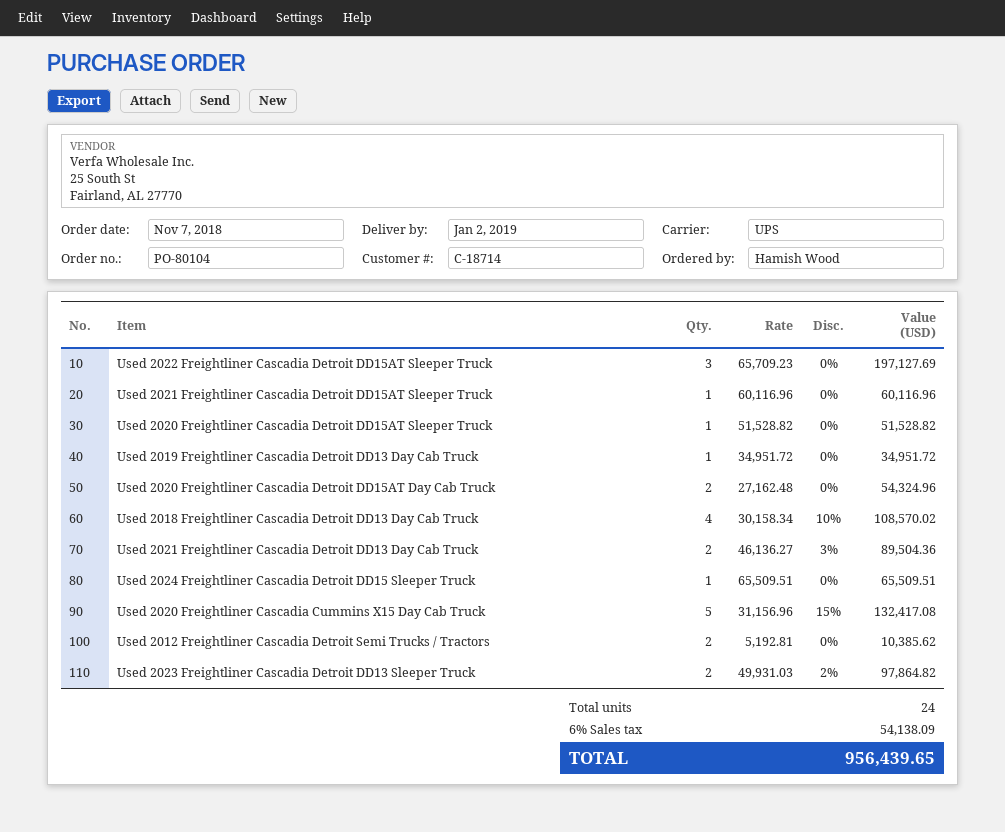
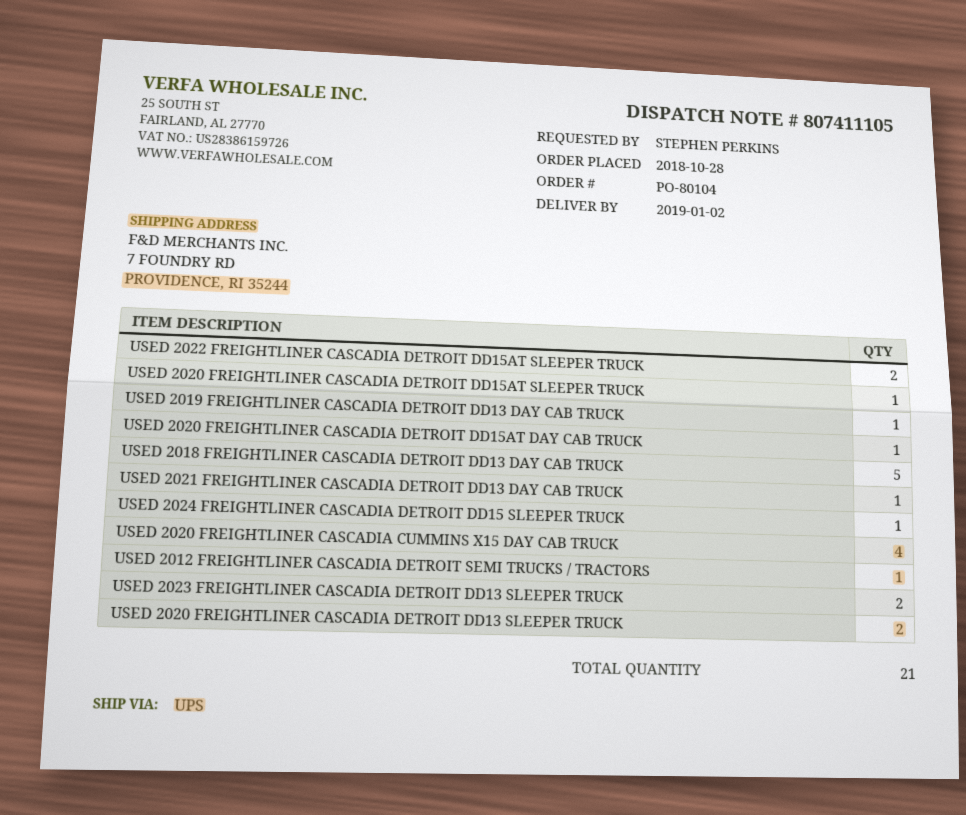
order date: 2018-11-07 -> 2018-10-28
ordered by: Hamish Wood -> STEPHEN PERKINS
Used 2022 Freightliner Cascadia Detroit DD15AT Sleeper Truck: 3 -> 2
Used 2021 Freightliner Cascadia Detroit DD15AT Sleeper Truck: 1 -> none
Used 2020 Freightliner Cascadia Detroit DD15AT Day Cab Truck: 2 -> 1
Used 2018 Freightliner Cascadia Detroit DD13 Day Cab Truck: 4 -> 5
Used 2021 Freightliner Cascadia Detroit DD13 Day Cab Truck: 2 -> 1
Used 2020 Freightliner Cascadia Cummins X15 Day Cab Truck: 5 -> 4
Used 2012 Freightliner Cascadia Detroit Semi Trucks / Tractors: 2 -> 1
USED 2020 FREIGHTLINER CASCADIA DETROIT DD13 SLEEPER TRUCK: none -> 2
total quantity: 24 -> 21

